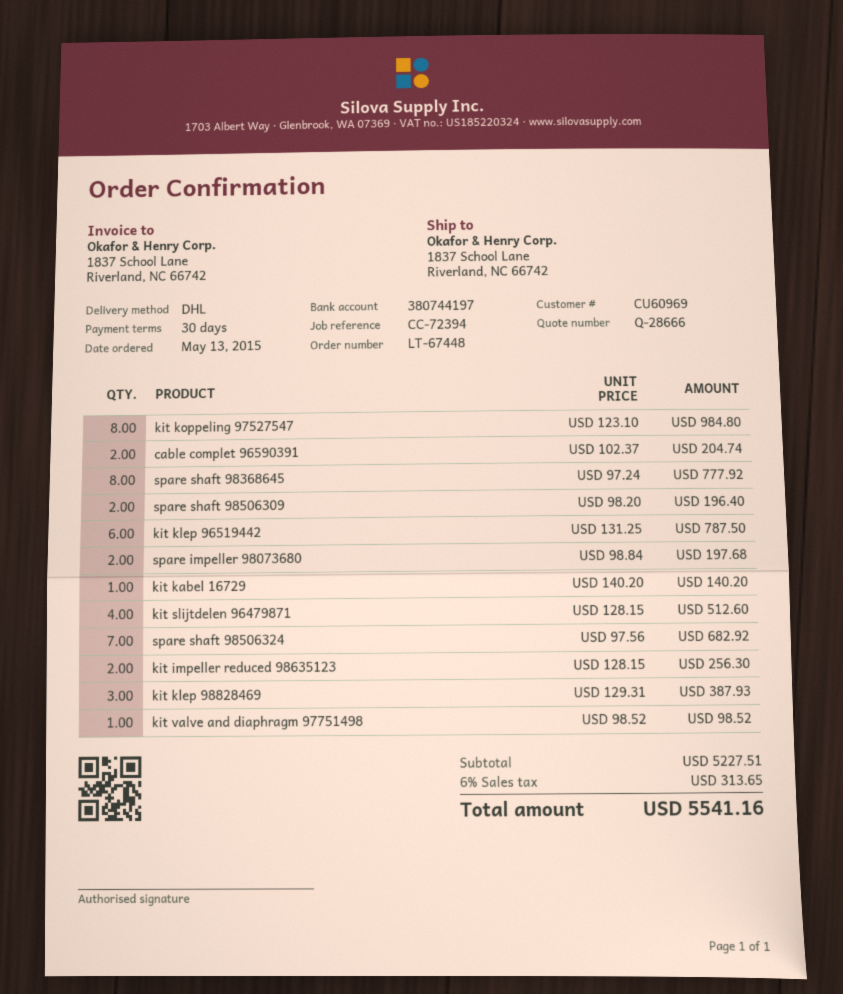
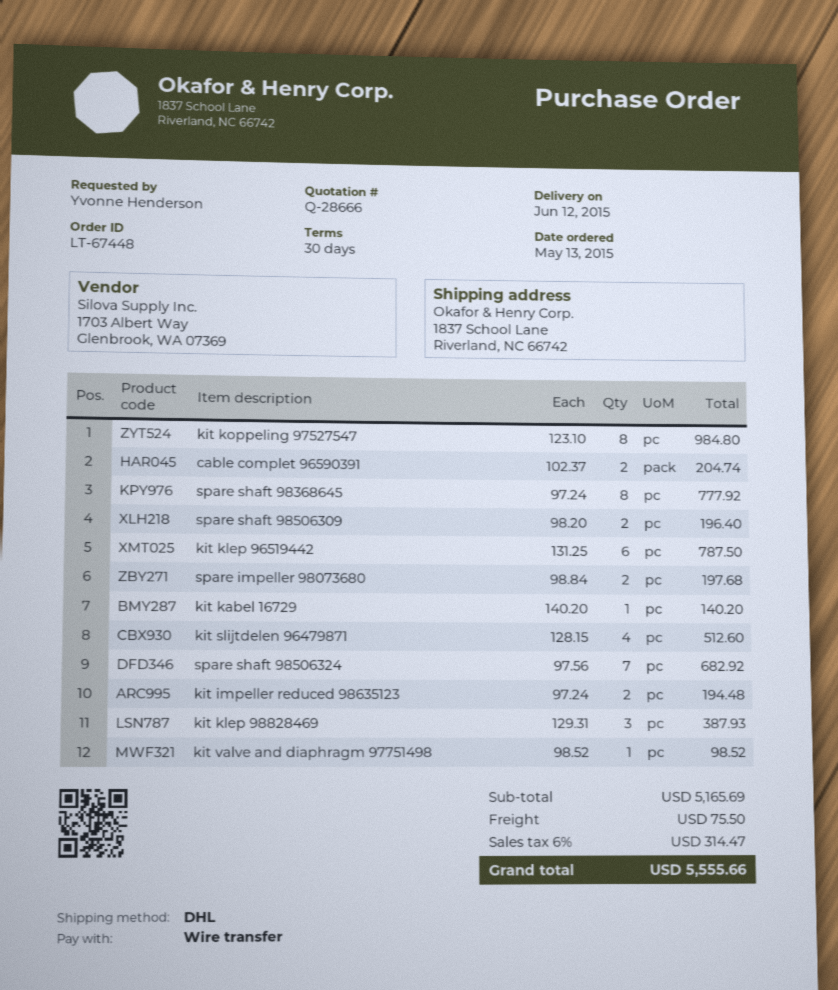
kit impeller reduced 98635123: 2 x 128.15 = 256.30 -> 2 x 97.24 = 194.48
subtotal: 5227.51 -> 5165.69
shipping: none -> 75.50
tax: 6% = 313.65 -> 6% = 314.47
total: 5541.16 -> 5555.66

